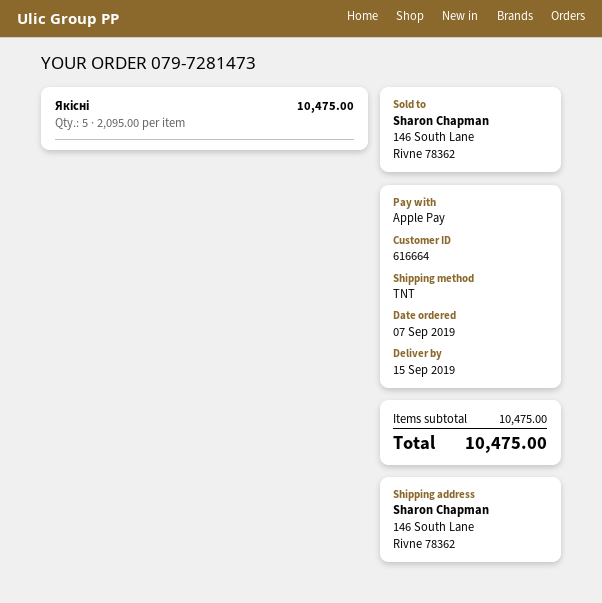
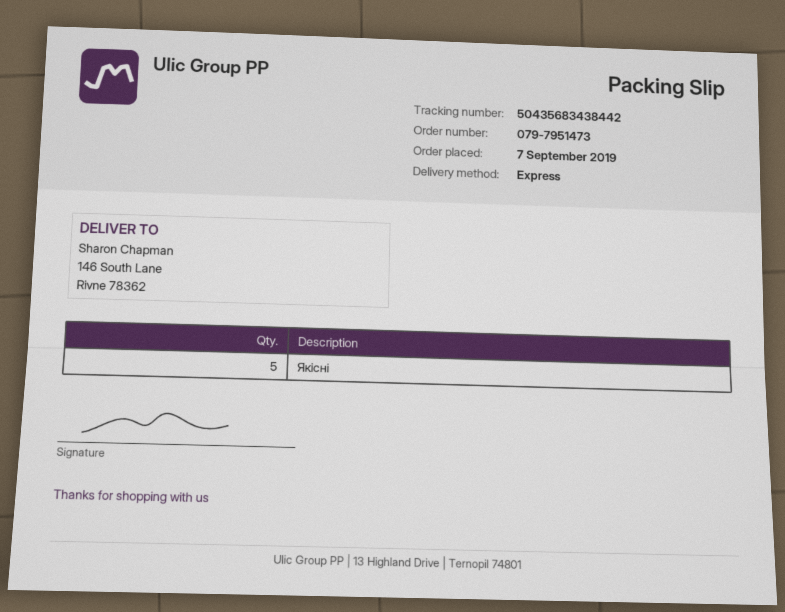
order number: 079-7281473 -> 079-7951473
shipping method: TNT -> express

